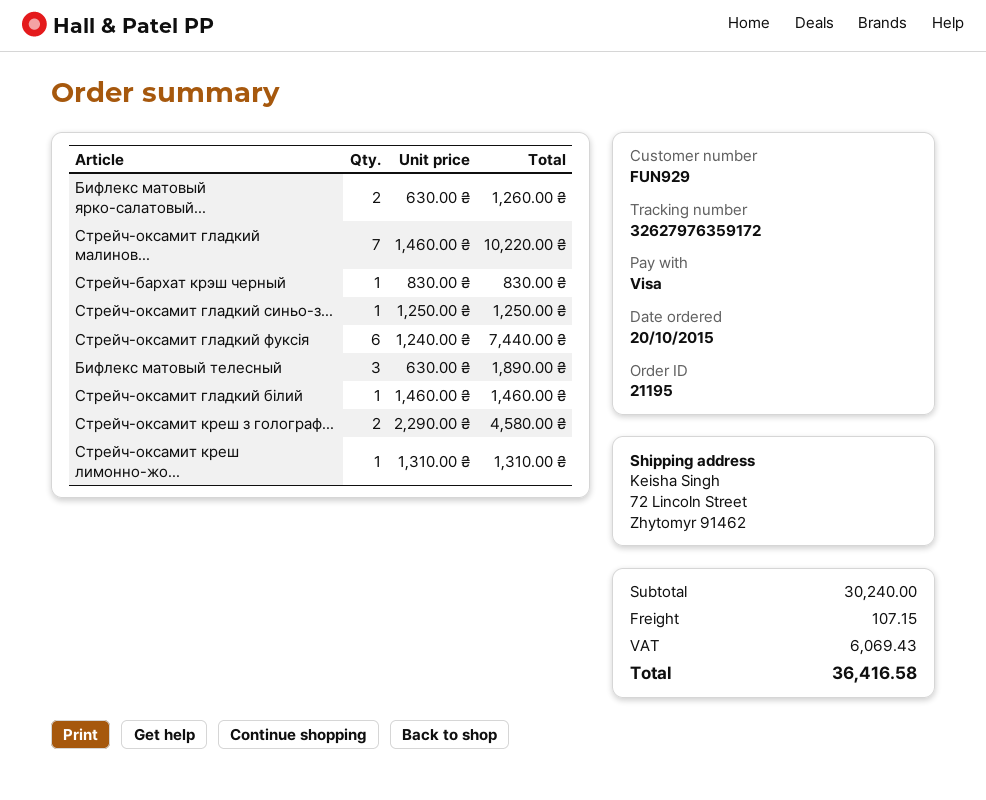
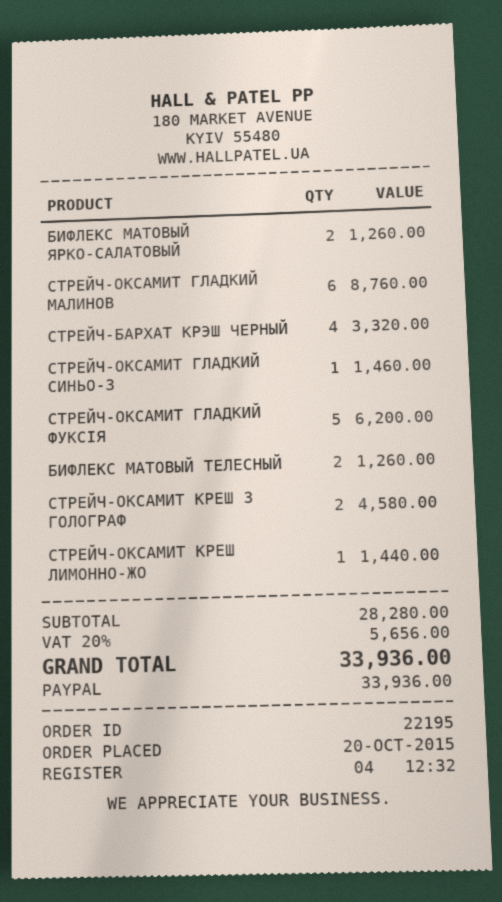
order number: 21195 -> 22195
payment method: Visa -> PayPal
Стрейч-оксамит гладкий малинов...: 7 for 10220.00 -> 6 for 8760.00
Cтрейч-бархат крэш черный: 1 for 830.00 -> 4 for 3320.00
Стрейч-оксамит гладкий синьо-з...: 1 for 1250.00 -> 1 for 1460.00
Стрейч-оксамит гладкий фуксія: 6 for 7440.00 -> 5 for 6200.00
Бифлекс матовый телесный: 3 for 1890.00 -> 2 for 1260.00
Стрейч-оксамит гладкий білий: 1 for 1460.00 -> none
Cтрейч-оксамит креш лимонно-жо...: 1 for 1310.00 -> 1 for 1440.00
subtotal: 30240.00 -> 28280.00
shipping: 107.15 -> none
tax: 6069.43 -> 5656.00
total: 36416.58 -> 33936.00

